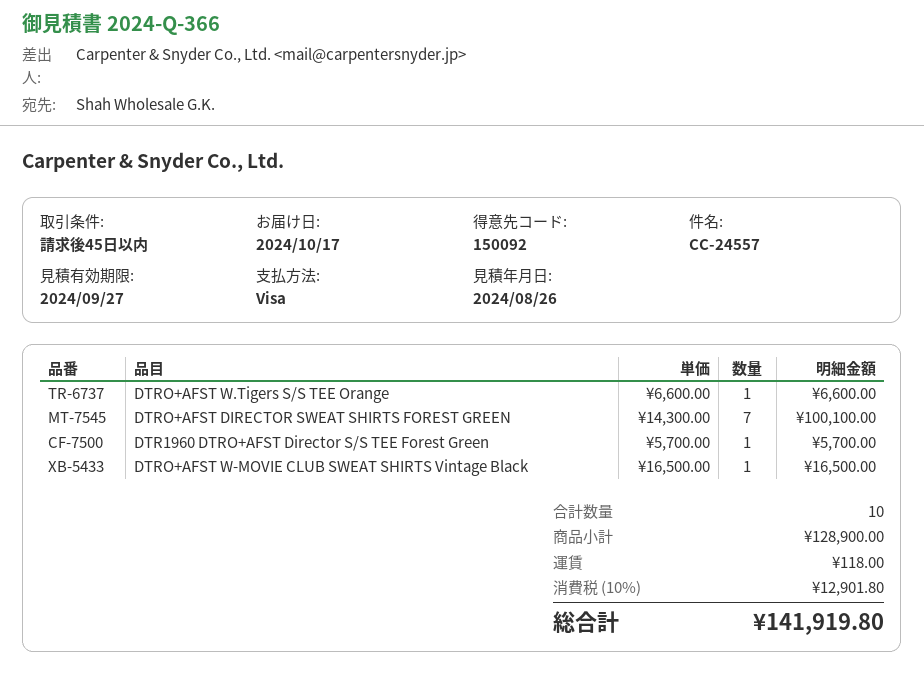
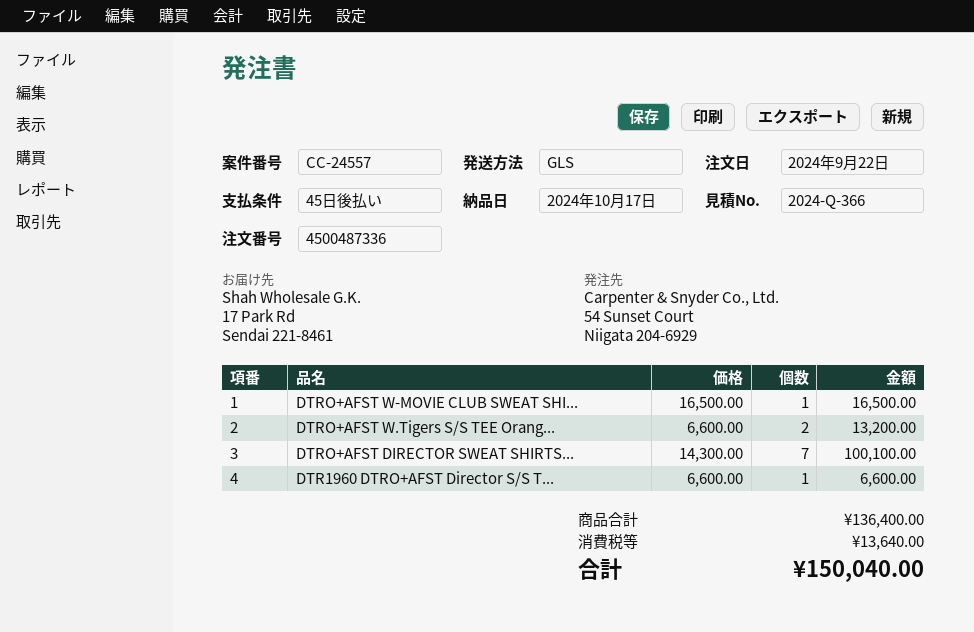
DTRO+AFST W.Tigers S/S TEE Orange: 1 x 6600.00 = 6600.00 -> 2 x 6600.00 = 13200.00
DTR1960 DTRO+AFST Director S/S TEE Forest Green: 1 x 5700.00 = 5700.00 -> 1 x 6600.00 = 6600.00
subtotal: 128900.00 -> 136400.00
shipping: 118.00 -> none
tax: 12901.80 -> 13640.00
total: 141919.80 -> 150040.00

